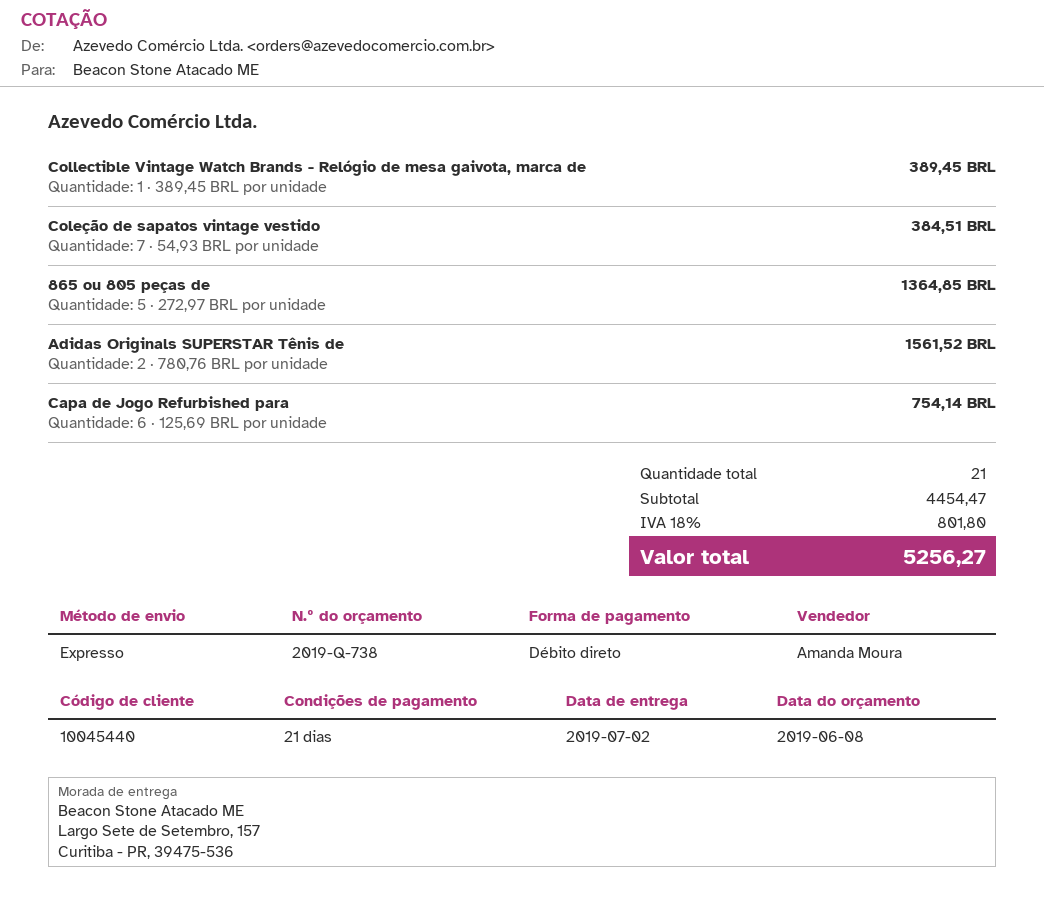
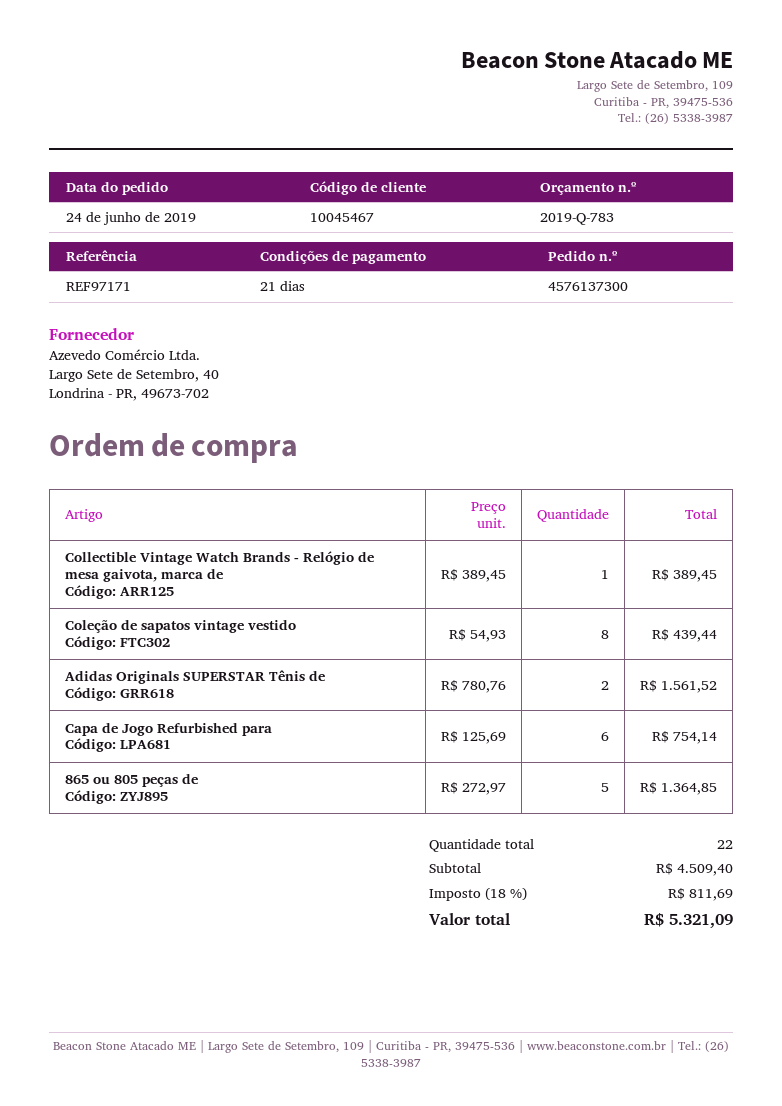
quote number: 2019-Q-738 -> 2019-Q-783
customer number: 10045440 -> 10045467
Coleção de sapatos vintage vestido: 7 x 54.93 = 384.51 -> 8 x 54.93 = 439.44
total quantity: 21 -> 22
subtotal: 4454.47 -> 4509.40
tax: 18% = 801.80 -> 18% = 811.69
total: 5256.27 -> 5321.09

